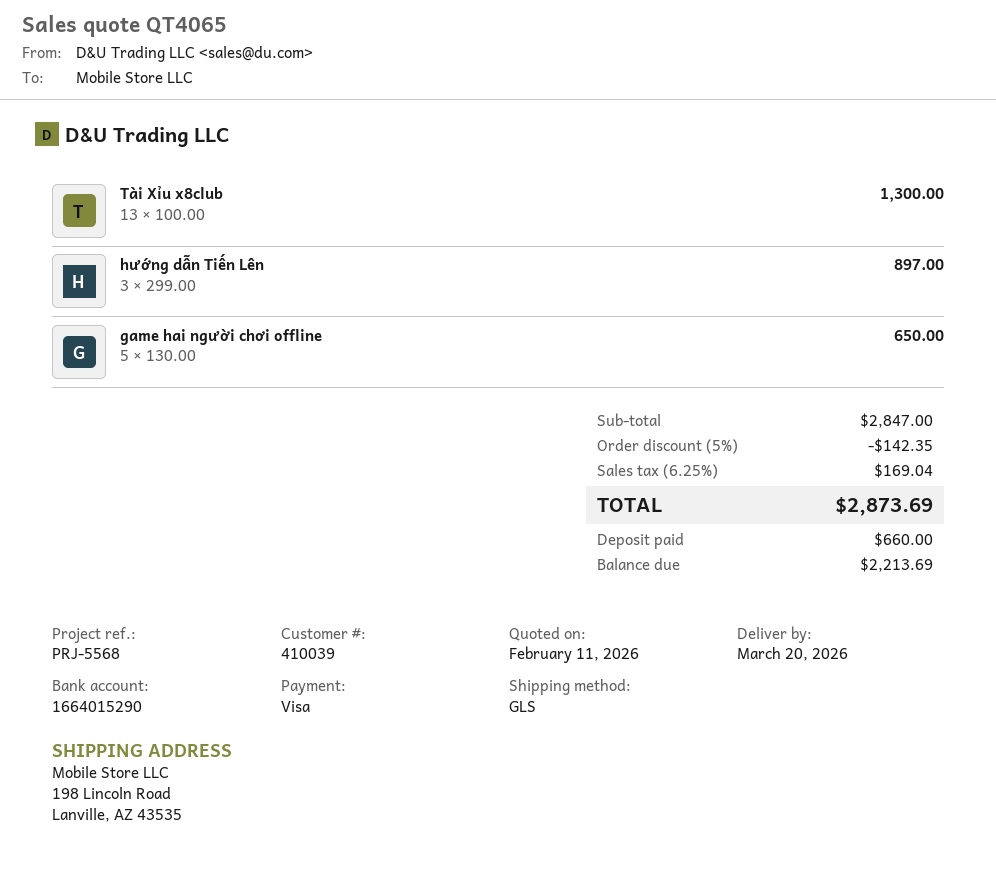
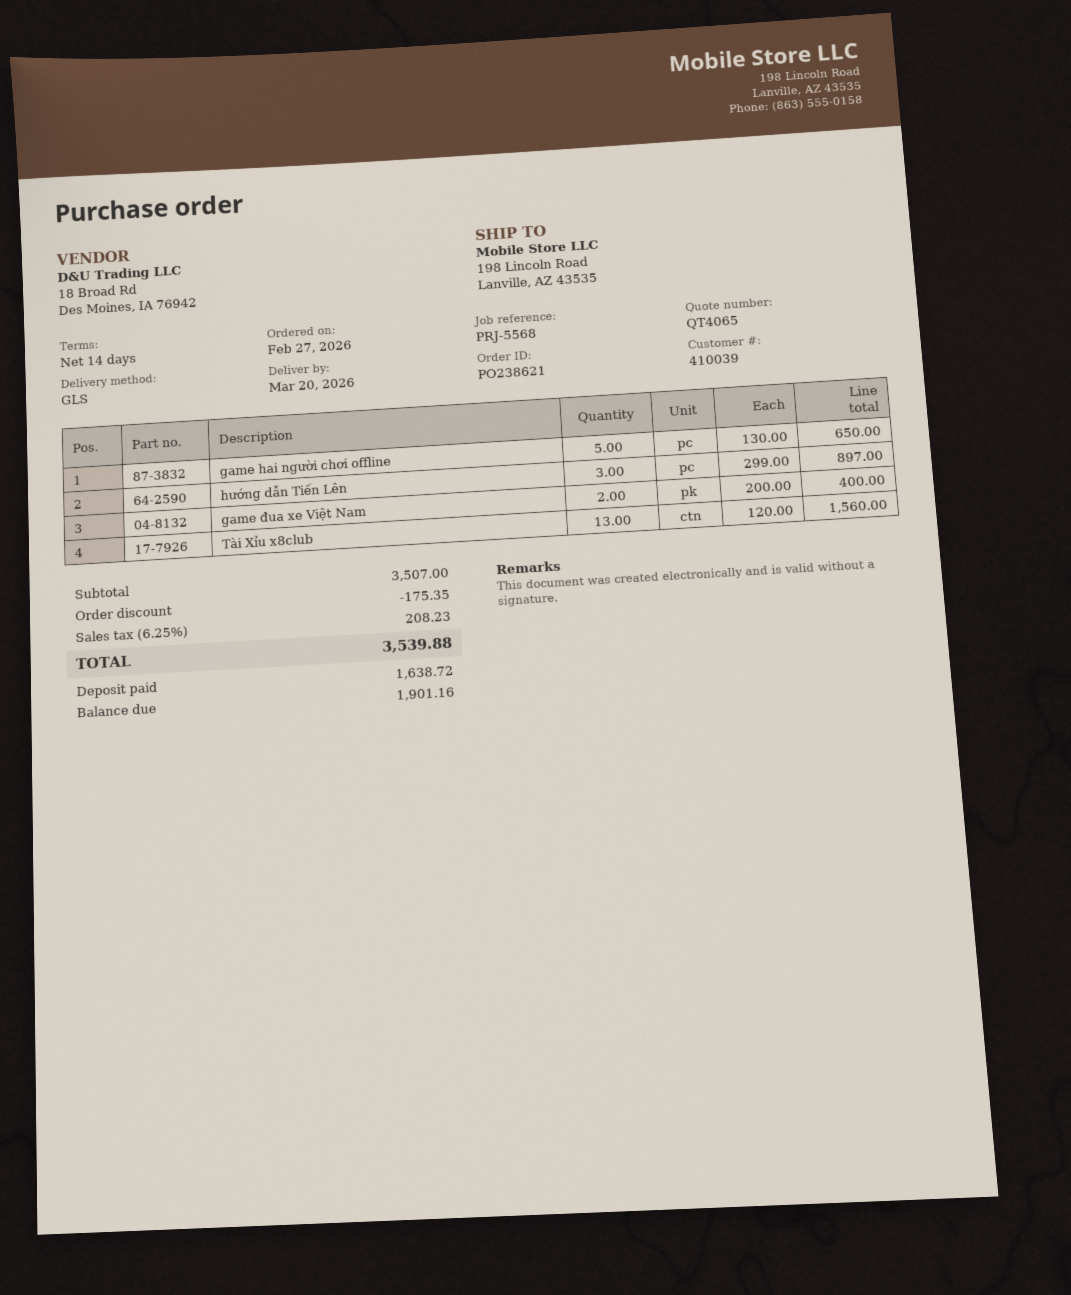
Tài Xỉu x8club: 13 x 100.00 = 1300.00 -> 13 x 120.00 = 1560.00
game đua xe Việt Nam: none -> 2 x 200.00 = 400.00
subtotal: 2847.00 -> 3507.00
discount: 142.35 -> 175.35
tax: 6.25% = 169.04 -> 6.25% = 208.23
total: 2873.69 -> 3539.88
deposit: 660.00 -> 1638.72
balance: 2213.69 -> 1901.16

